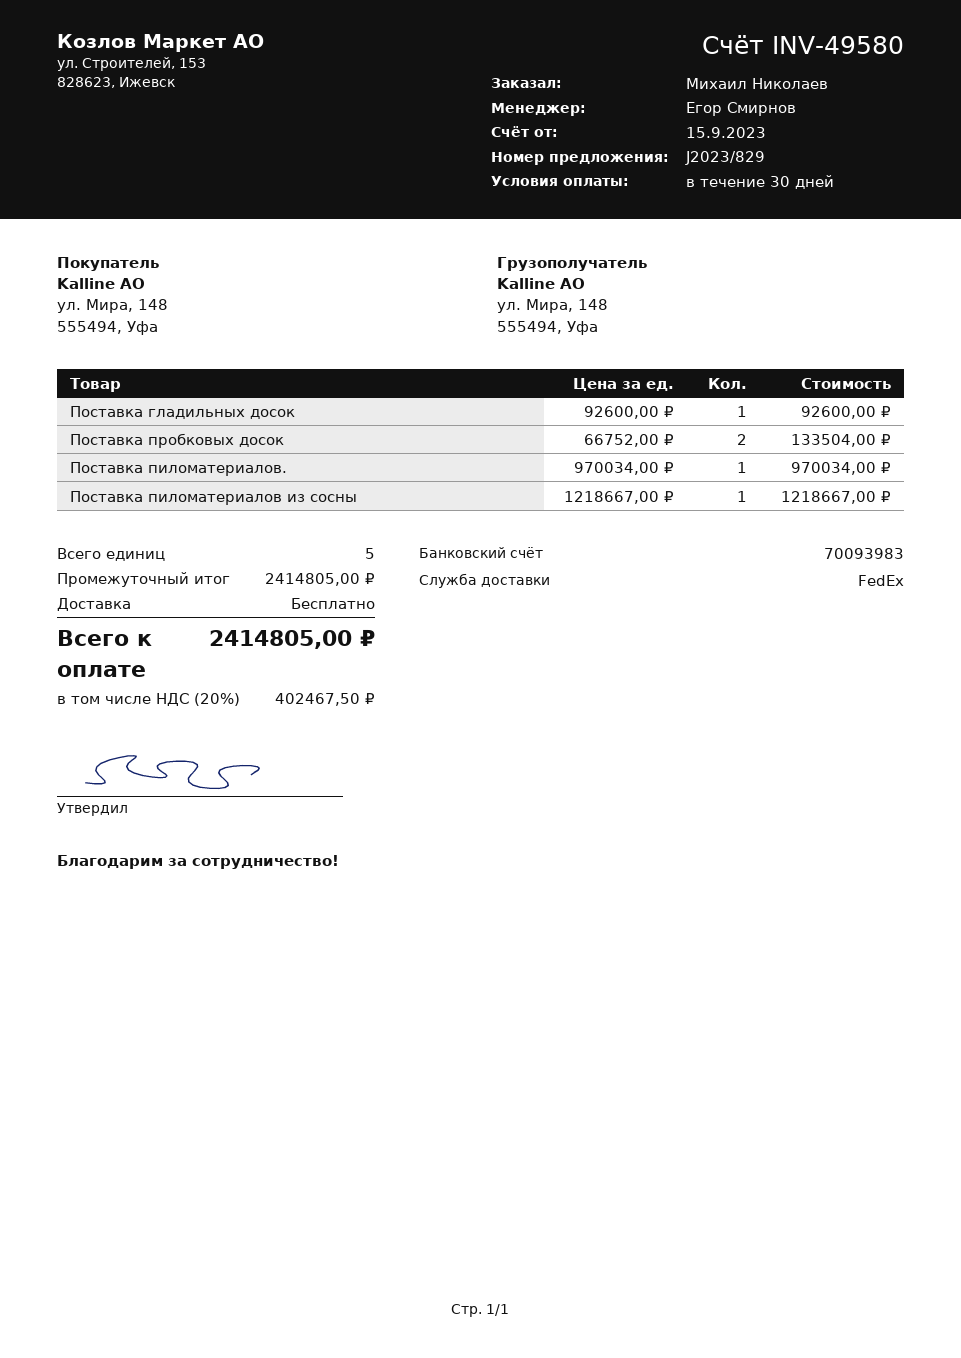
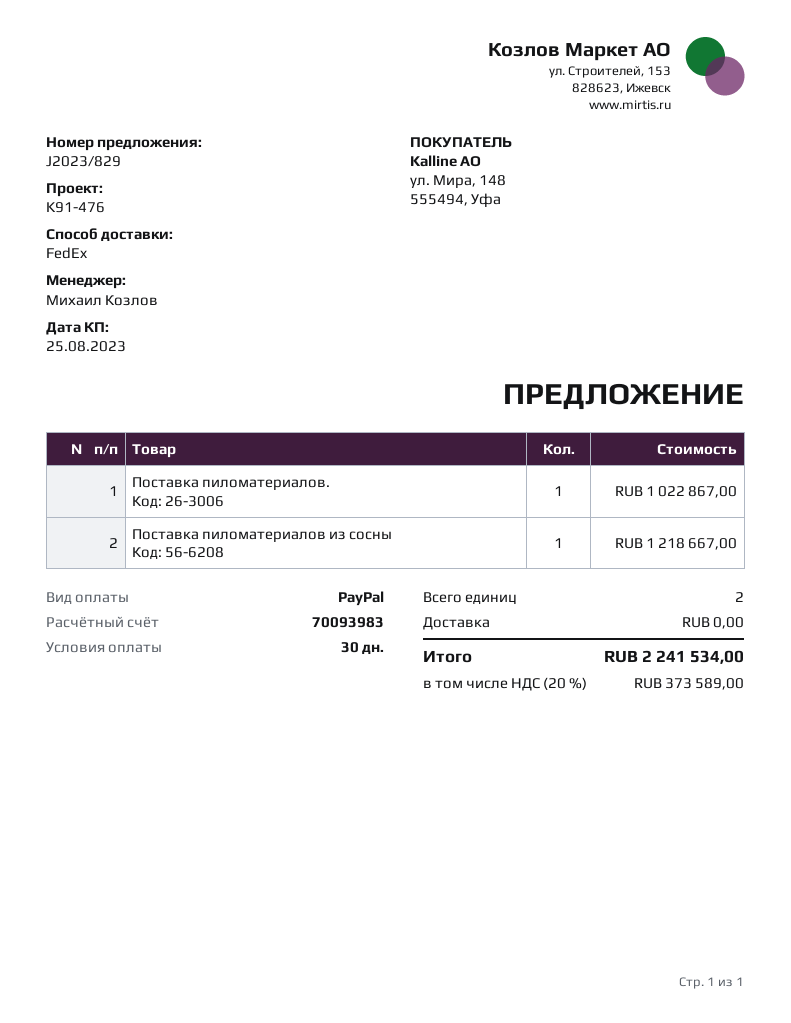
sales rep: Егор Смирнов -> Михаил Козлов
Поставка гладильных досок: 1 for 92600.00 -> none
Поставка пробковых досок: 2 for 133504.00 -> none
Поставка пиломатериалов.: 1 for 970034.00 -> 1 for 1022867.00
total quantity: 5 -> 2
tax: 20% = 402467.50 -> 20% = 373589.00
total: 2414805.00 -> 2241534.00

